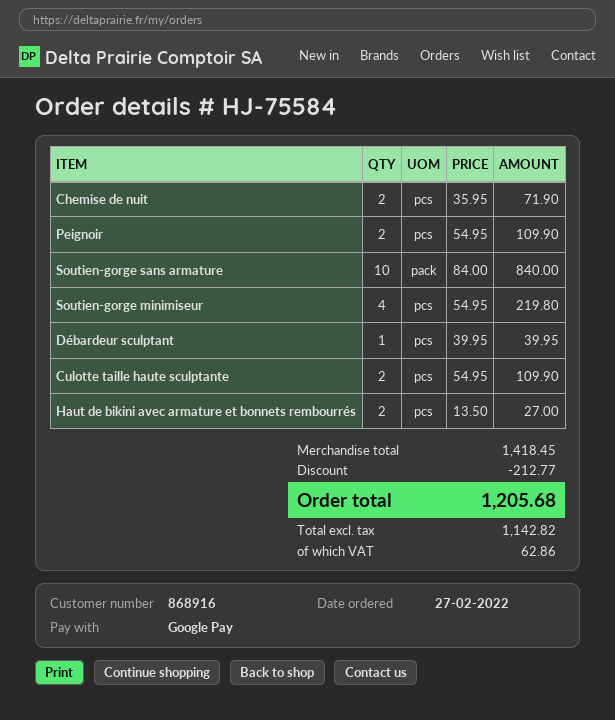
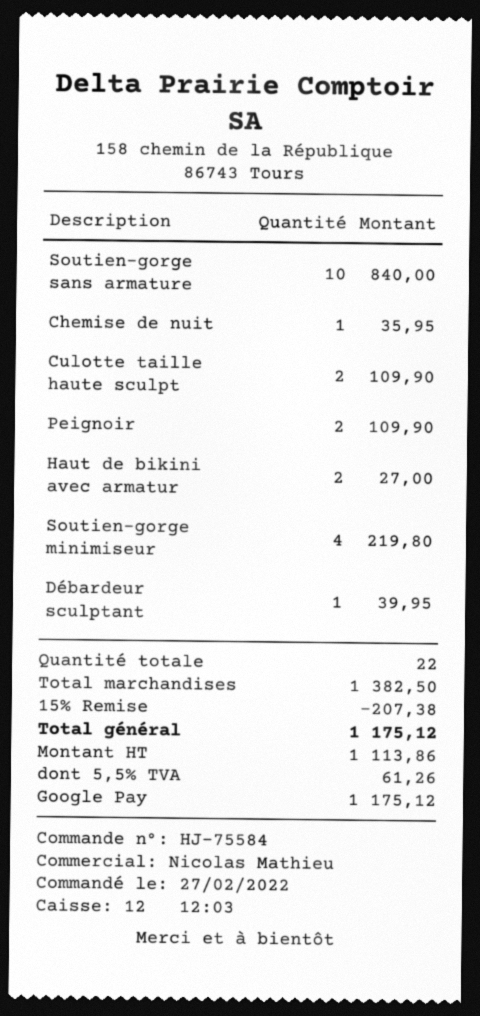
Chemise de nuit: 2 for 71.90 -> 1 for 35.95
subtotal: 1418.45 -> 1382.50
discount: 212.77 -> 207.38
net: 1142.82 -> 1113.86
tax: 62.86 -> 61.26
total: 1205.68 -> 1175.12

